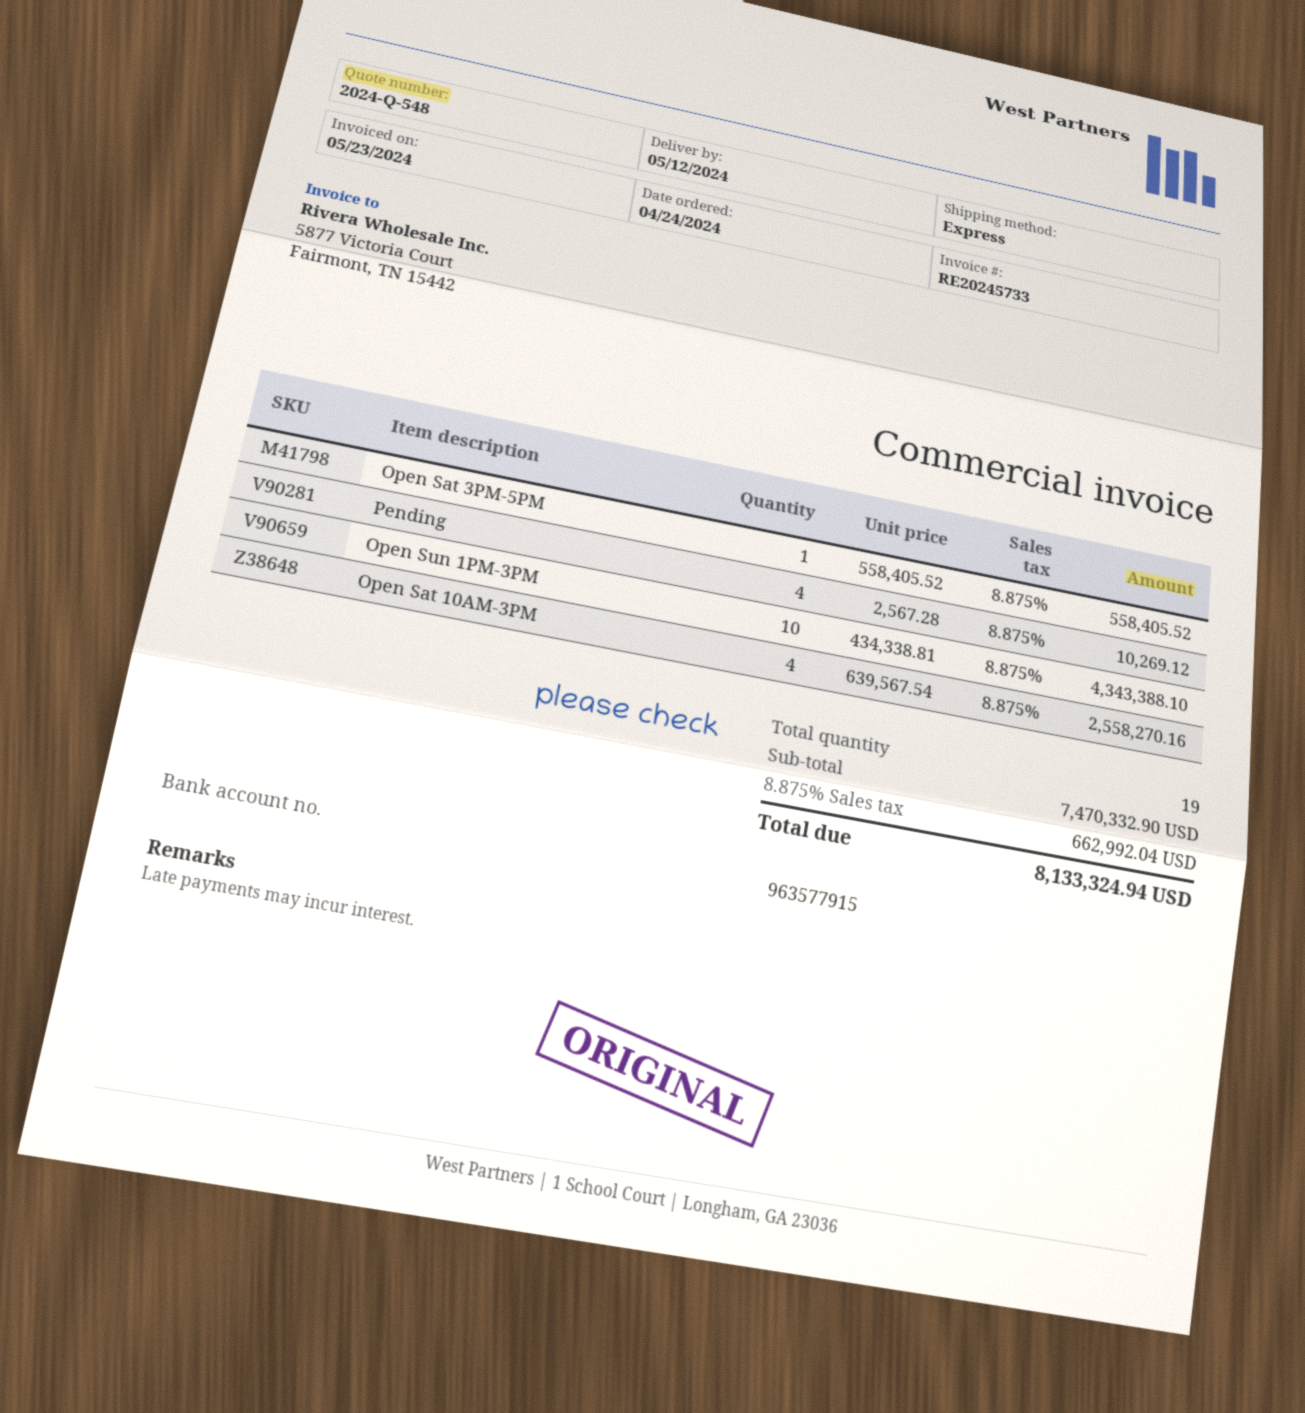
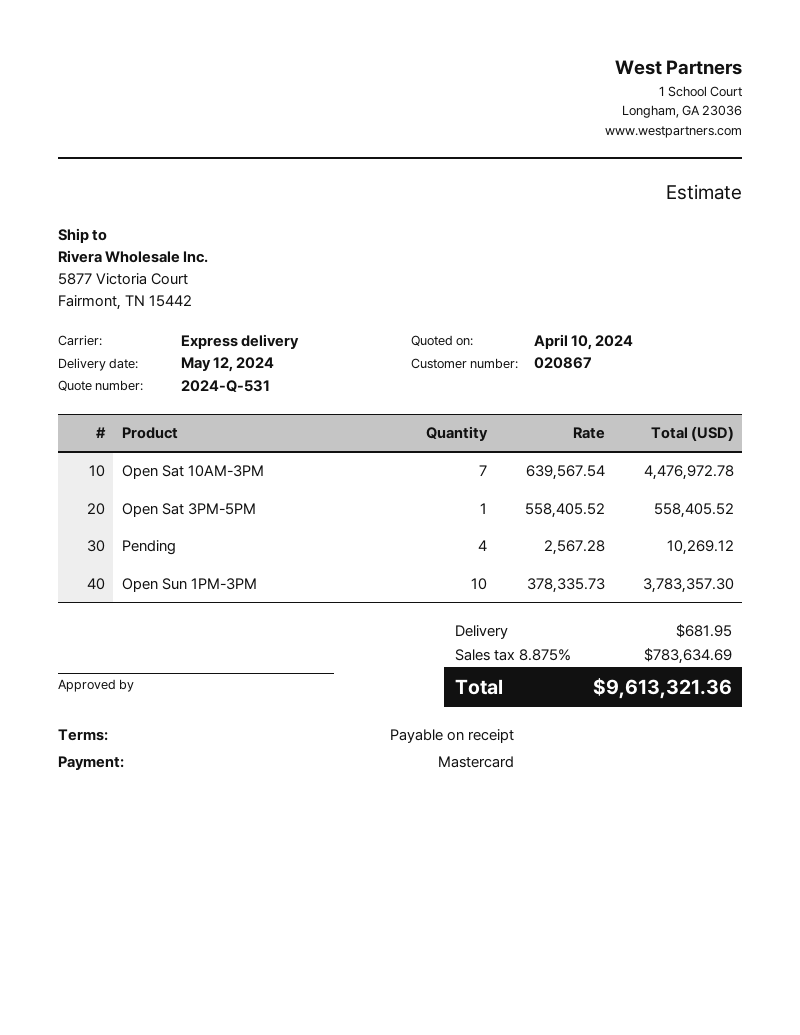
quote number: 2024-Q-548 -> 2024-Q-531
Open Sun 1PM-3PM: 10 x 434338.81 = 4343388.10 -> 10 x 378335.73 = 3783357.30
Open Sat 10AM-3PM: 4 x 639567.54 = 2558270.16 -> 7 x 639567.54 = 4476972.78
shipping: none -> 681.95
tax: 8.875% = 662992.04 -> 8.875% = 783634.69
total: 8133324.94 -> 9613321.36

